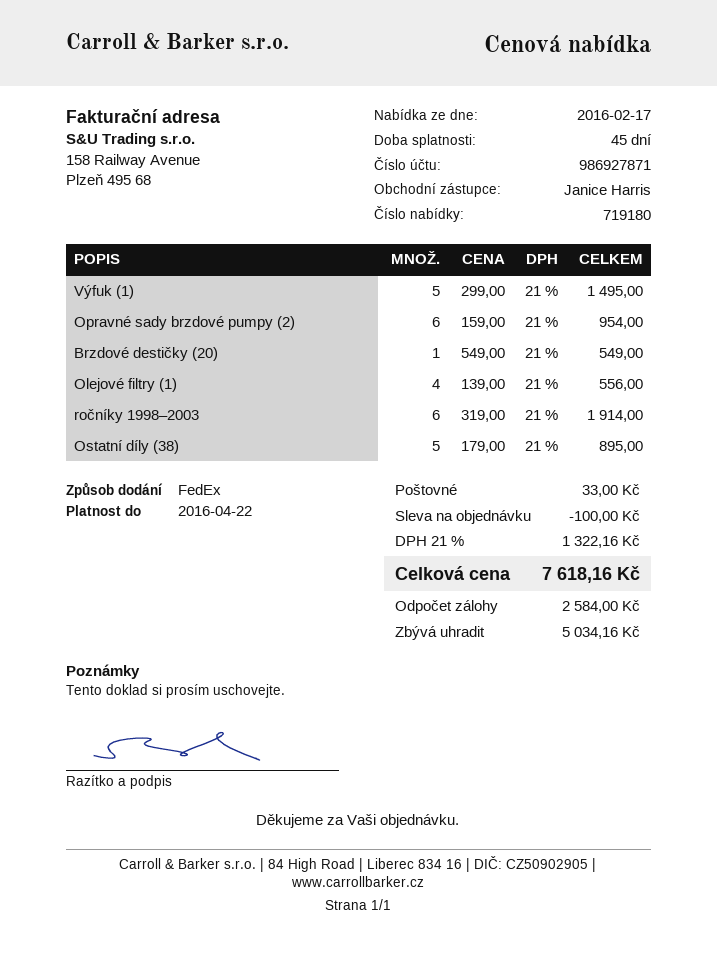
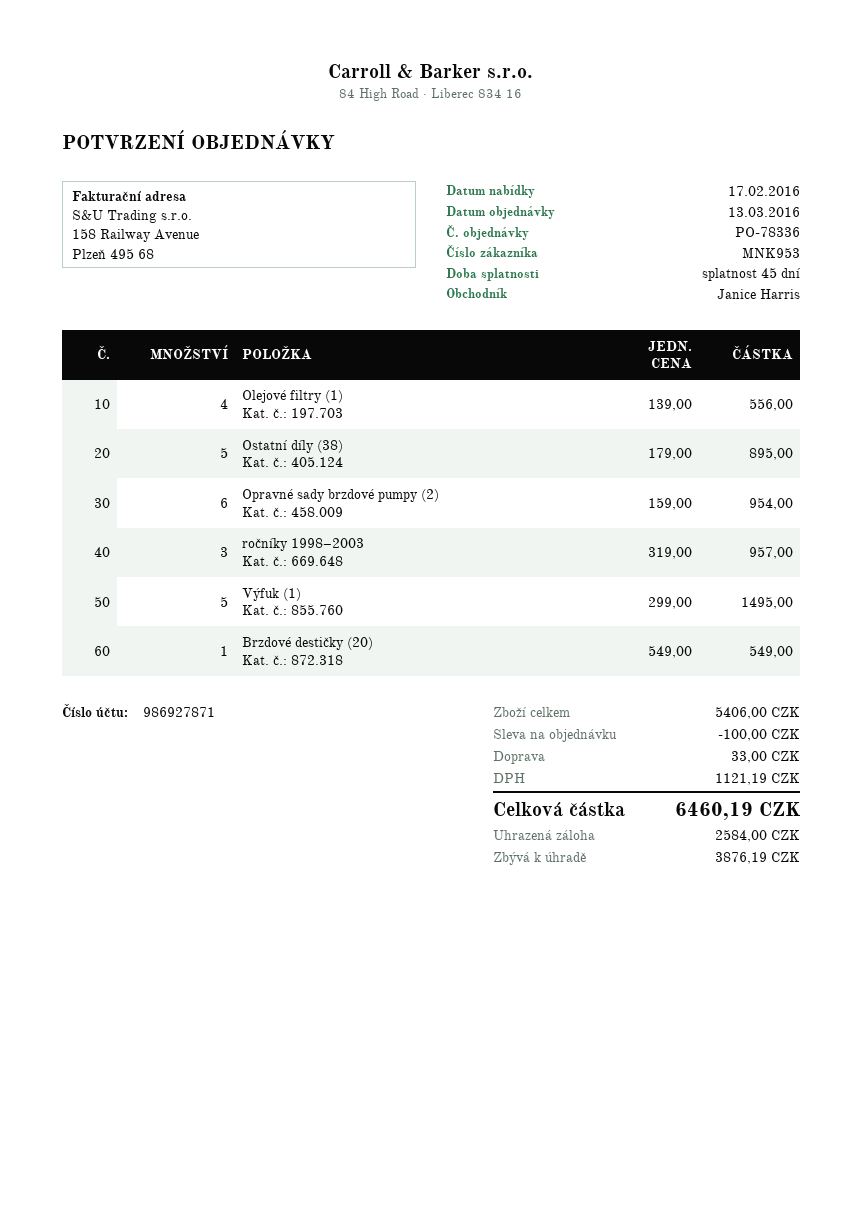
ročníky 1998–2003: 6 x 319.00 = 1914.00 -> 3 x 319.00 = 957.00
tax: 1322.16 -> 1121.19
total: 7618.16 -> 6460.19
balance: 5034.16 -> 3876.19

